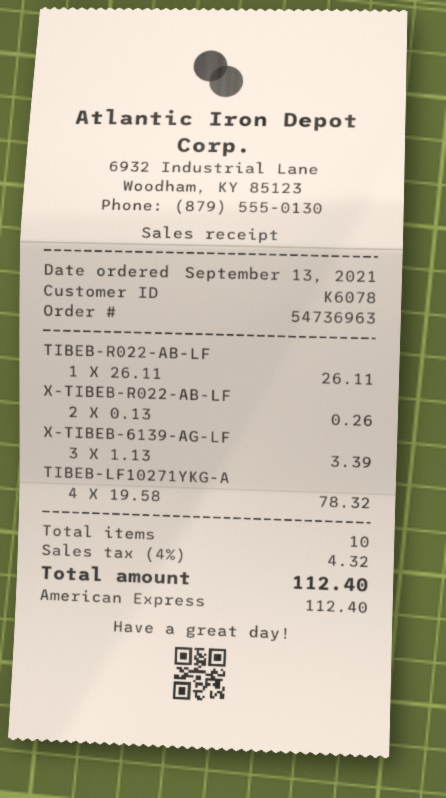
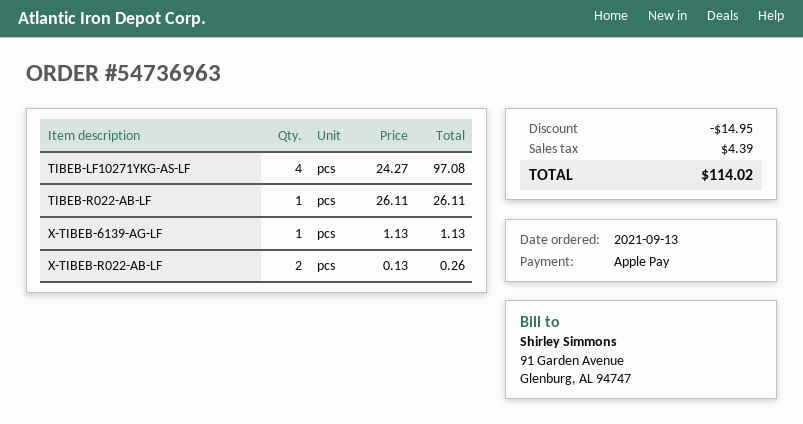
payment method: American Express -> Apple Pay
X-TIBEB-6139-AG-LF: 3 x 1.13 = 3.39 -> 1 x 1.13 = 1.13
TIBEB-LF10271YKG-A: 4 x 19.58 = 78.32 -> 4 x 24.27 = 97.08
discount: none -> 14.95
tax: 4.32 -> 4.39
total: 112.40 -> 114.02

